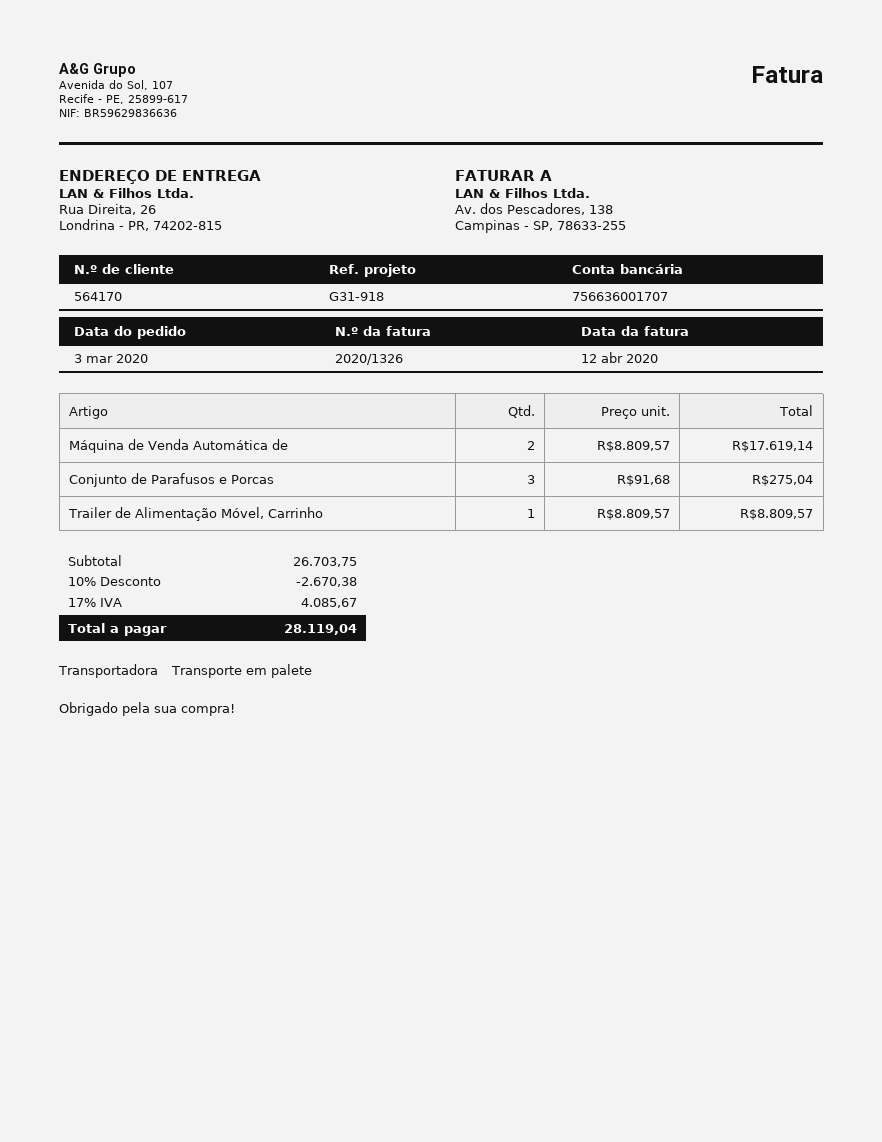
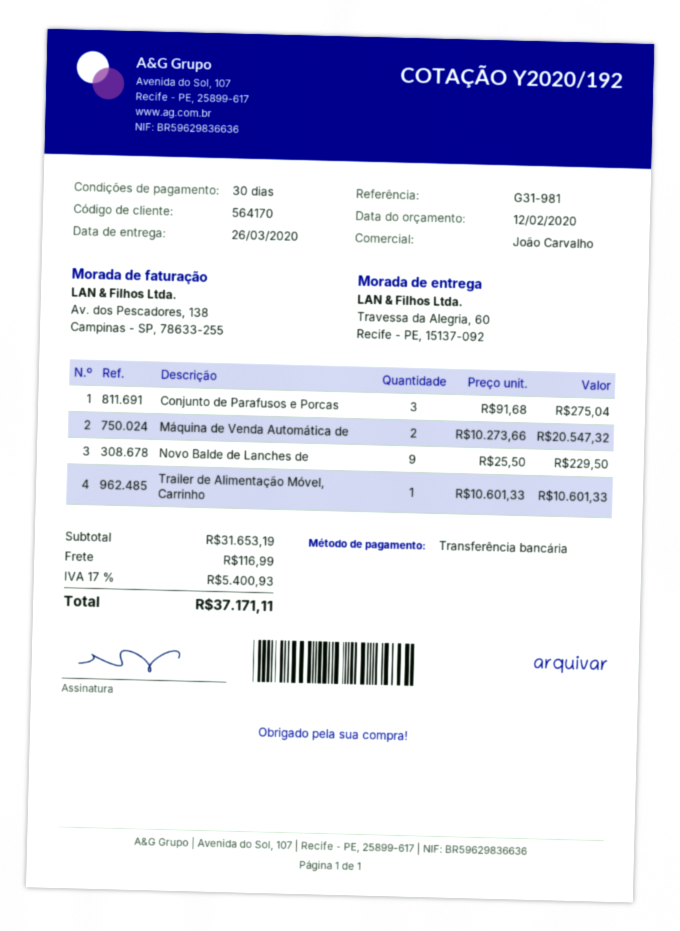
reference: G31-918 -> G31-981
ship to: Rua Direita, 26, Londrina - PR, 74202-815 -> Travessa da Alegria, 60, Recife - PE, 15137-092
Máquina de Venda Automática de: 2 x 8809.57 = 17619.14 -> 2 x 10273.66 = 20547.32
Trailer de Alimentação Móvel, Carrinho: 1 x 8809.57 = 8809.57 -> 1 x 10601.33 = 10601.33
Novo Balde de Lanches de: none -> 9 x 25.50 = 229.50
subtotal: 26703.75 -> 31653.19
discount: 10% = 2670.38 -> none
shipping: none -> 116.99
tax: 17% = 4085.67 -> 17% = 5400.93
total: 28119.04 -> 37171.11

